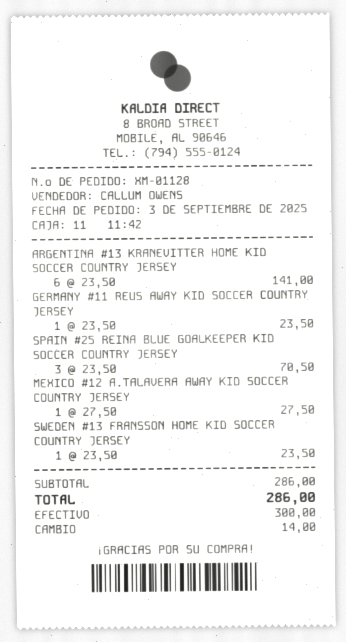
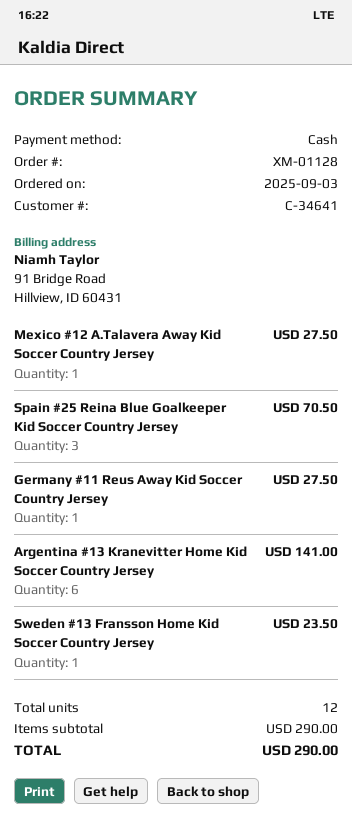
GERMANY #11 REUS AWAY KID SOCCER COUNTRY JERSEY: 1 for 23.50 -> 1 for 27.50
subtotal: 286.00 -> 290.00
total: 286.00 -> 290.00

